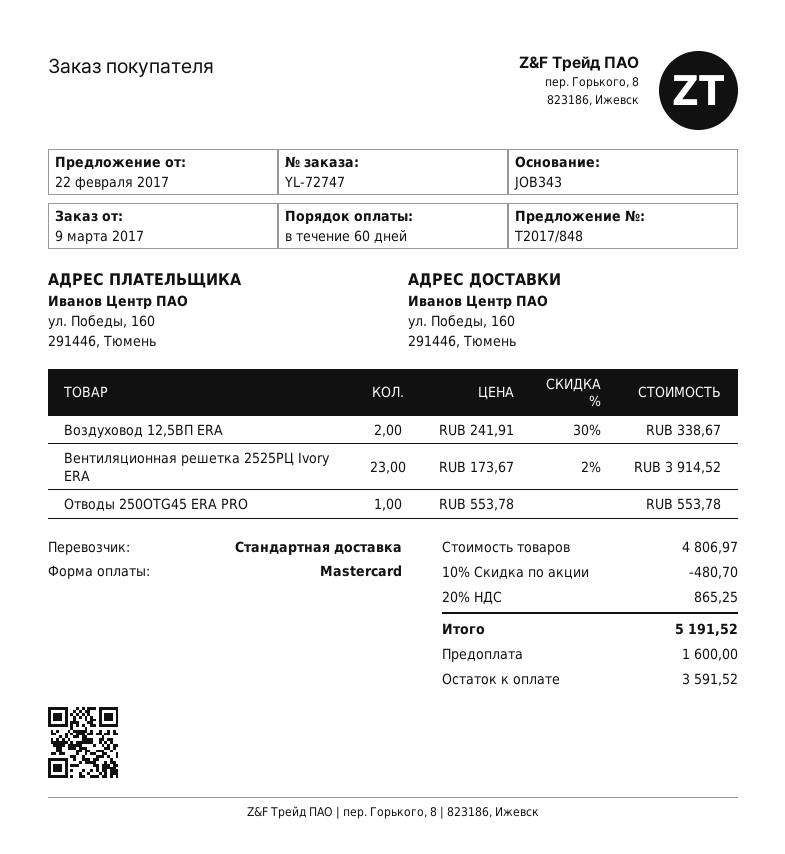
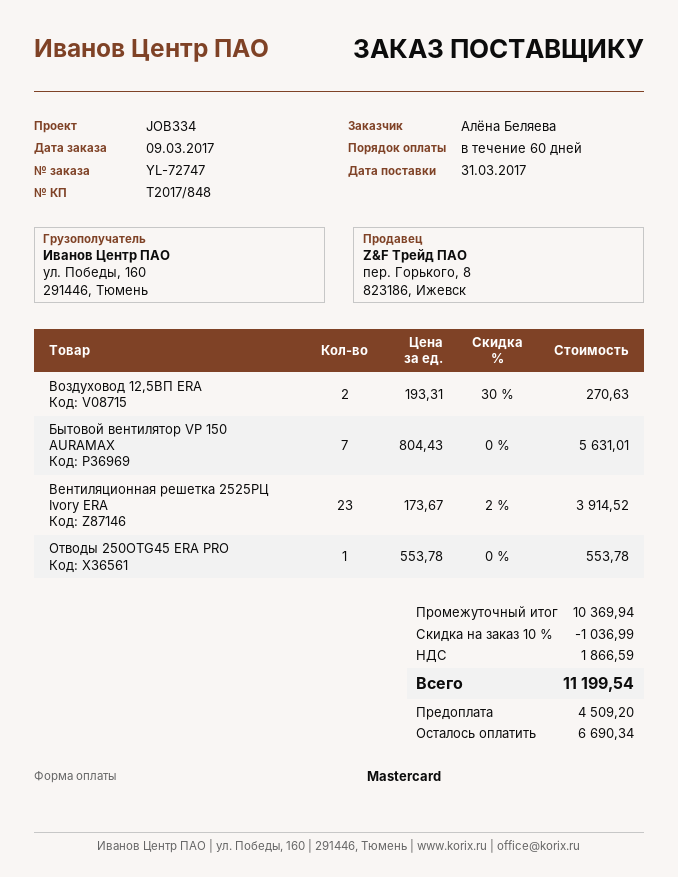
reference: JOB343 -> JOB334
Воздуховод 12,5ВП ERA: 2 x 241.91 - 30% = 338.67 -> 2 x 193.31 - 30% = 270.63
Бытовой вентилятор VP 150 AURAMAX: none -> 7 x 804.43 = 5631.01
subtotal: 4806.97 -> 10369.94
discount: 10% = 480.70 -> 10% = 1036.99
tax: 865.25 -> 1866.59
total: 5191.52 -> 11199.54
deposit: 1600.00 -> 4509.20
balance: 3591.52 -> 6690.34

